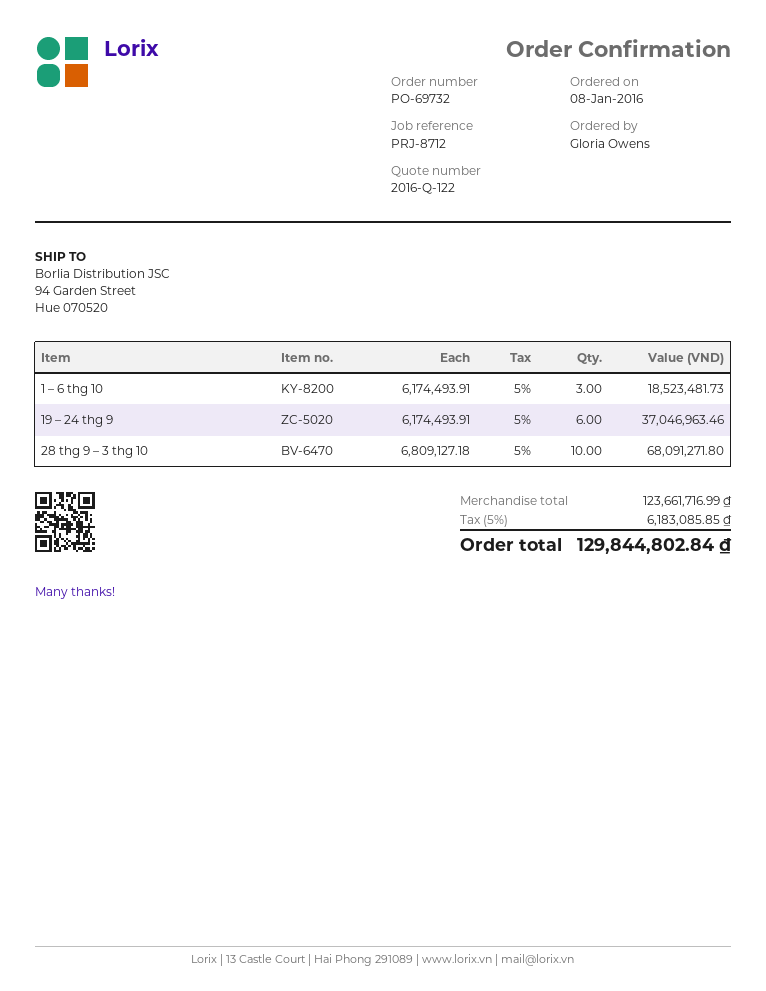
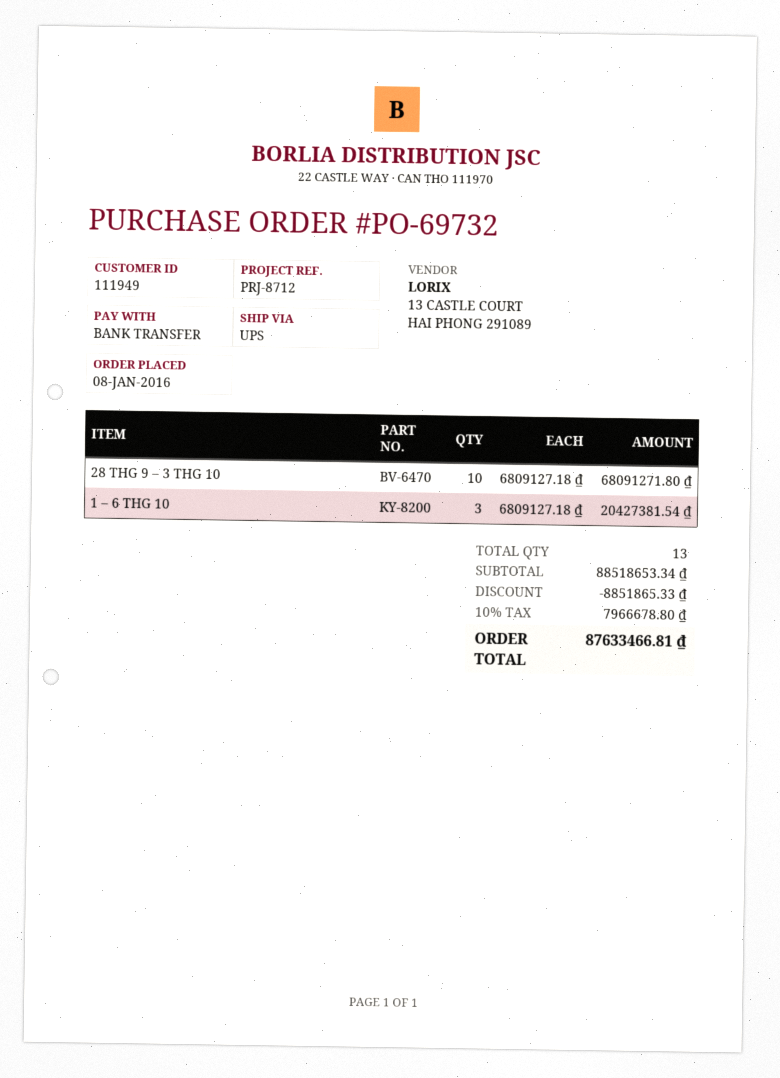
1 – 6 thg 10: 3 x 6174493.91 = 18523481.73 -> 3 x 6809127.18 = 20427381.54
19 – 24 thg 9: 6 x 6174493.91 = 37046963.46 -> none
subtotal: 123661716.99 -> 88518653.34
discount: none -> 8851865.33
tax: 5% = 6183085.85 -> 10% = 7966678.80
total: 129844802.84 -> 87633466.81

